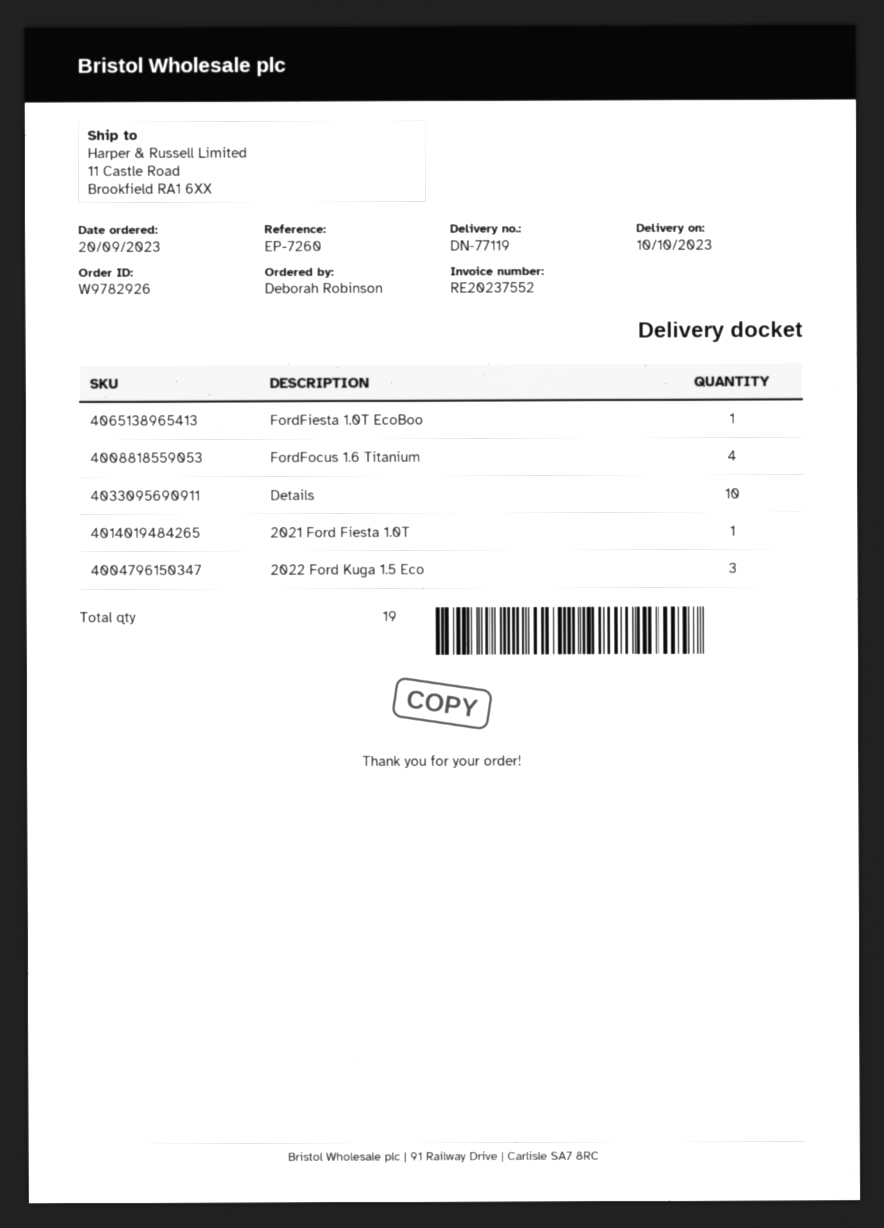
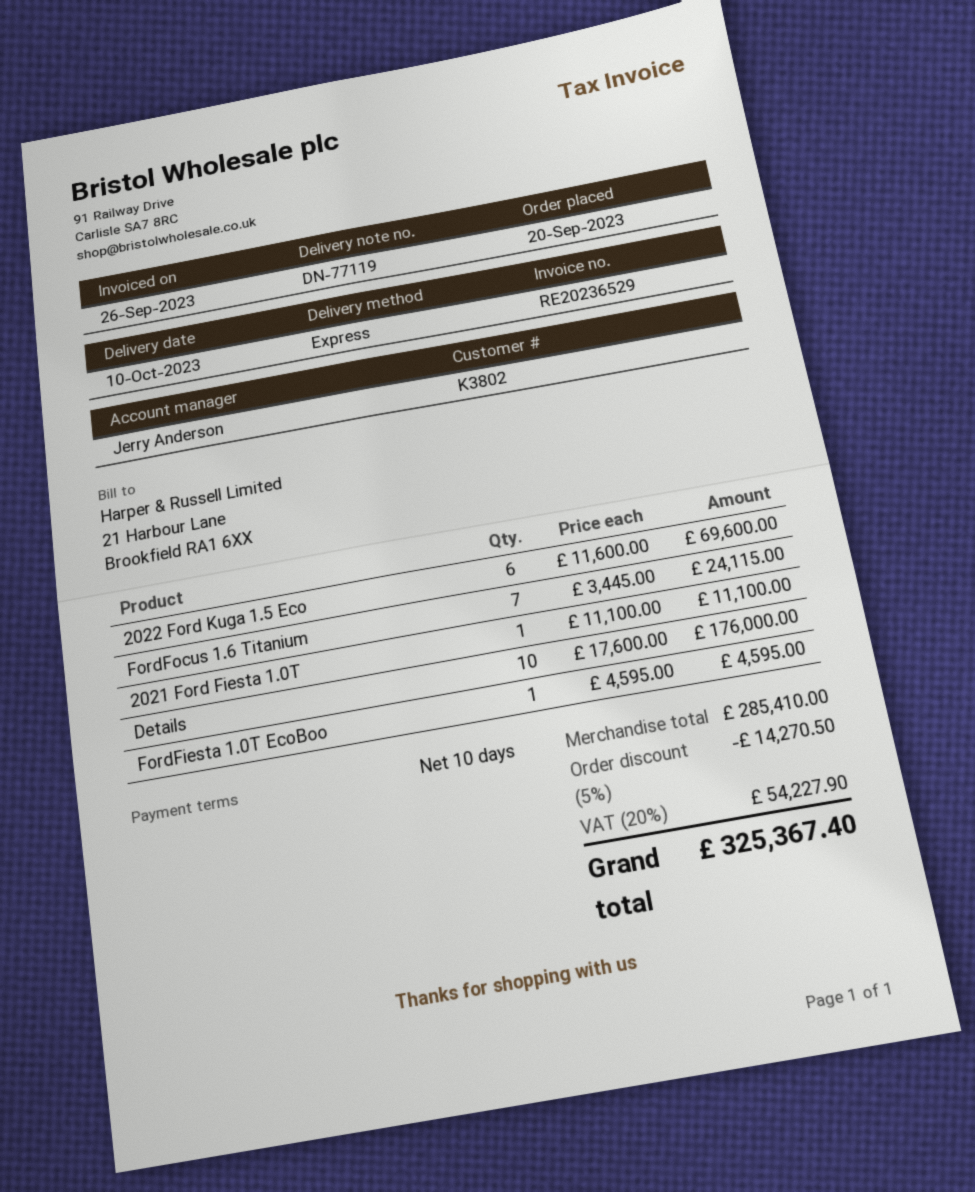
invoice number: RE20237552 -> RE20236529
FordFocus 1.6 Titanium: 4 -> 7
2022 Ford Kuga 1.5 Eco: 3 -> 6

